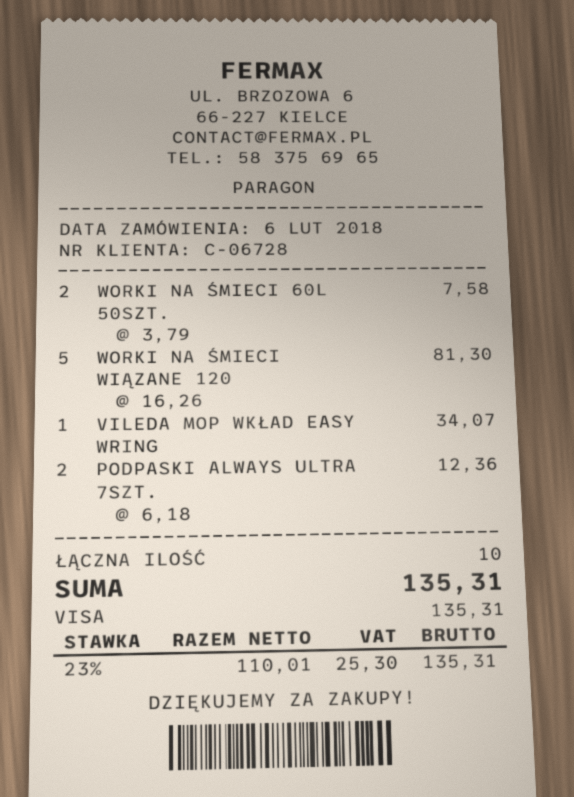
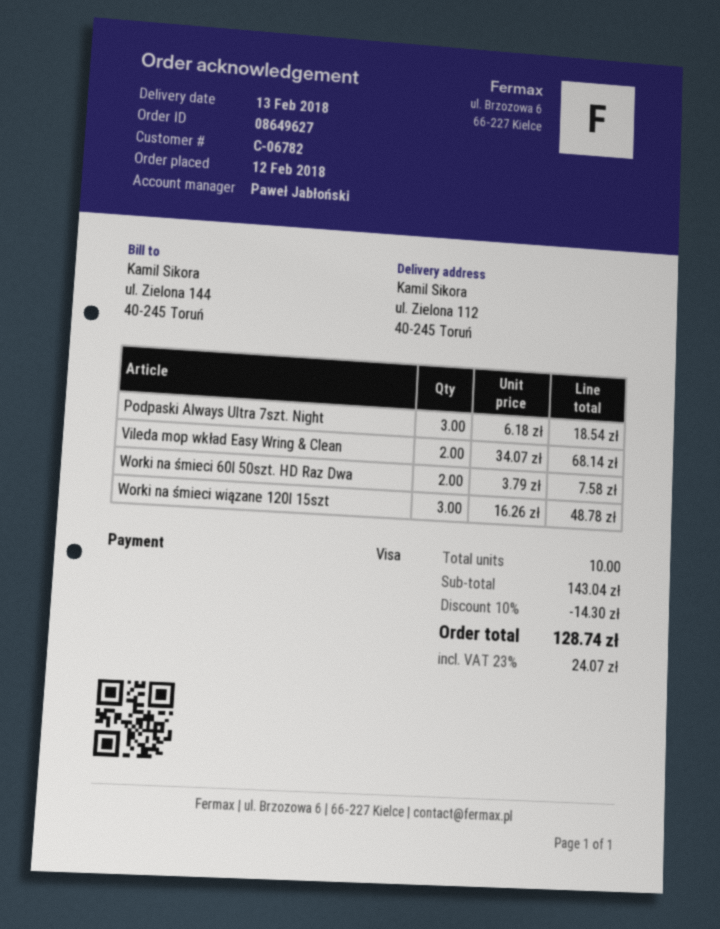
order date: 2018-02-06 -> 2018-02-12
customer number: C-06728 -> C-06782
WORKI NA ŚMIECI WIĄZANE 120: 5 x 16.26 = 81.30 -> 3 x 16.26 = 48.78
VILEDA MOP WKŁAD EASY WRING: 1 x 34.07 = 34.07 -> 2 x 34.07 = 68.14
PODPASKI ALWAYS ULTRA 7SZT.: 2 x 6.18 = 12.36 -> 3 x 6.18 = 18.54
discount: none -> 10% = 14.30
tax: 23% = 25.30 -> 23% = 24.07
total: 135.31 -> 128.74

